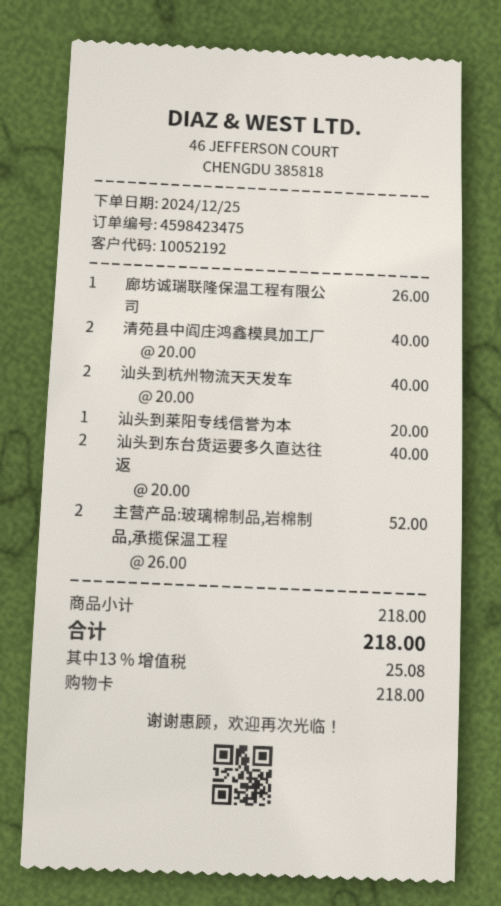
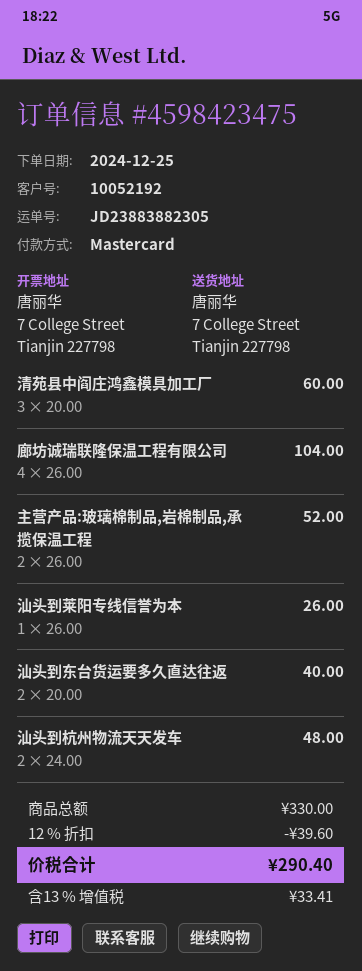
payment method: gift card -> Mastercard
廊坊诚瑞联隆保温工程有限公司: 1 x 26.00 = 26.00 -> 4 x 26.00 = 104.00
清苑县中阎庄鸿鑫模具加工厂: 2 x 20.00 = 40.00 -> 3 x 20.00 = 60.00
汕头到杭州物流天天发车: 2 x 20.00 = 40.00 -> 2 x 24.00 = 48.00
汕头到莱阳专线信誉为本: 1 x 20.00 = 20.00 -> 1 x 26.00 = 26.00
subtotal: 218.00 -> 330.00
discount: none -> 12% = 39.60
tax: 13% = 25.08 -> 13% = 33.41
total: 218.00 -> 290.40

